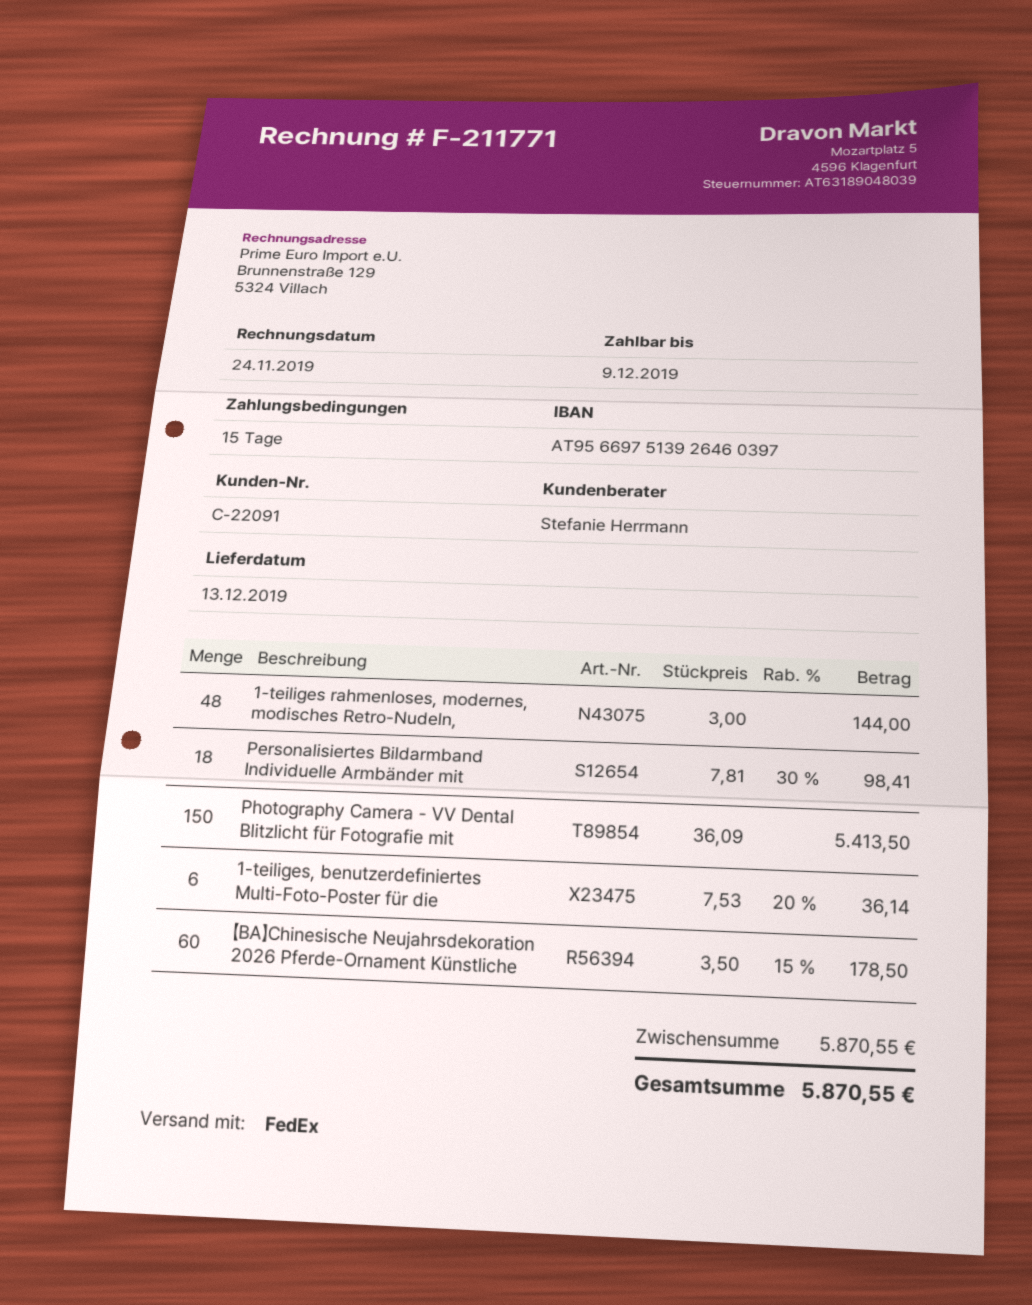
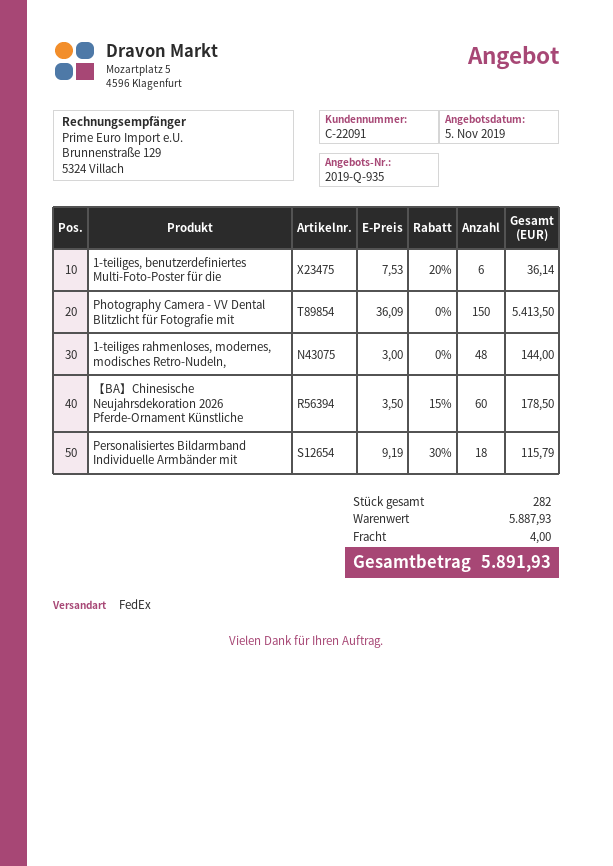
Personalisiertes Bildarmband Individuelle Armbänder mit: 18 x 7.81 - 30% = 98.41 -> 18 x 9.19 - 30% = 115.79
subtotal: 5870.55 -> 5887.93
shipping: none -> 4.00
total: 5870.55 -> 5891.93

